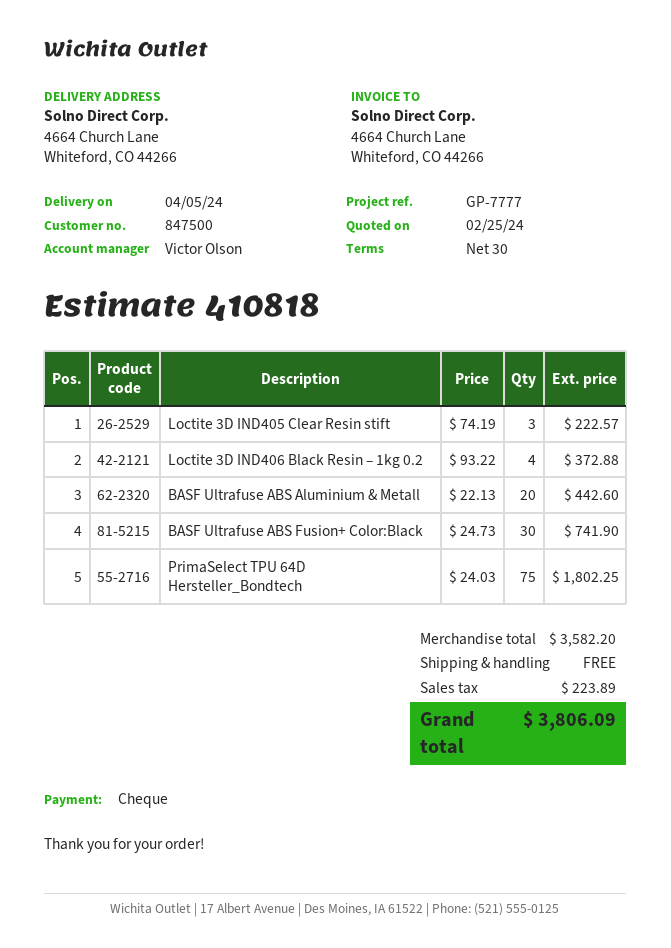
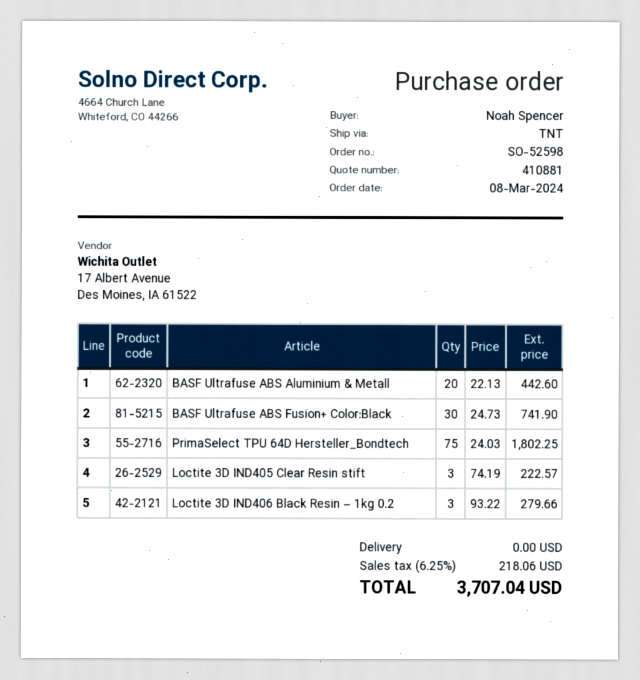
quote number: 410818 -> 410881
Loctite 3D IND406 Black Resin – 1kg 0.2: 4 x 93.22 = 372.88 -> 3 x 93.22 = 279.66
tax: 223.89 -> 218.06
total: 3806.09 -> 3707.04

